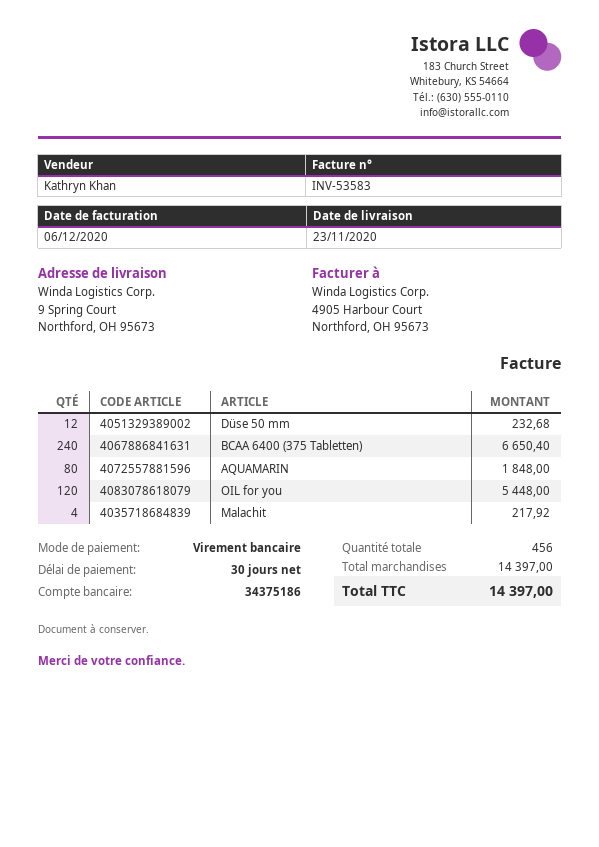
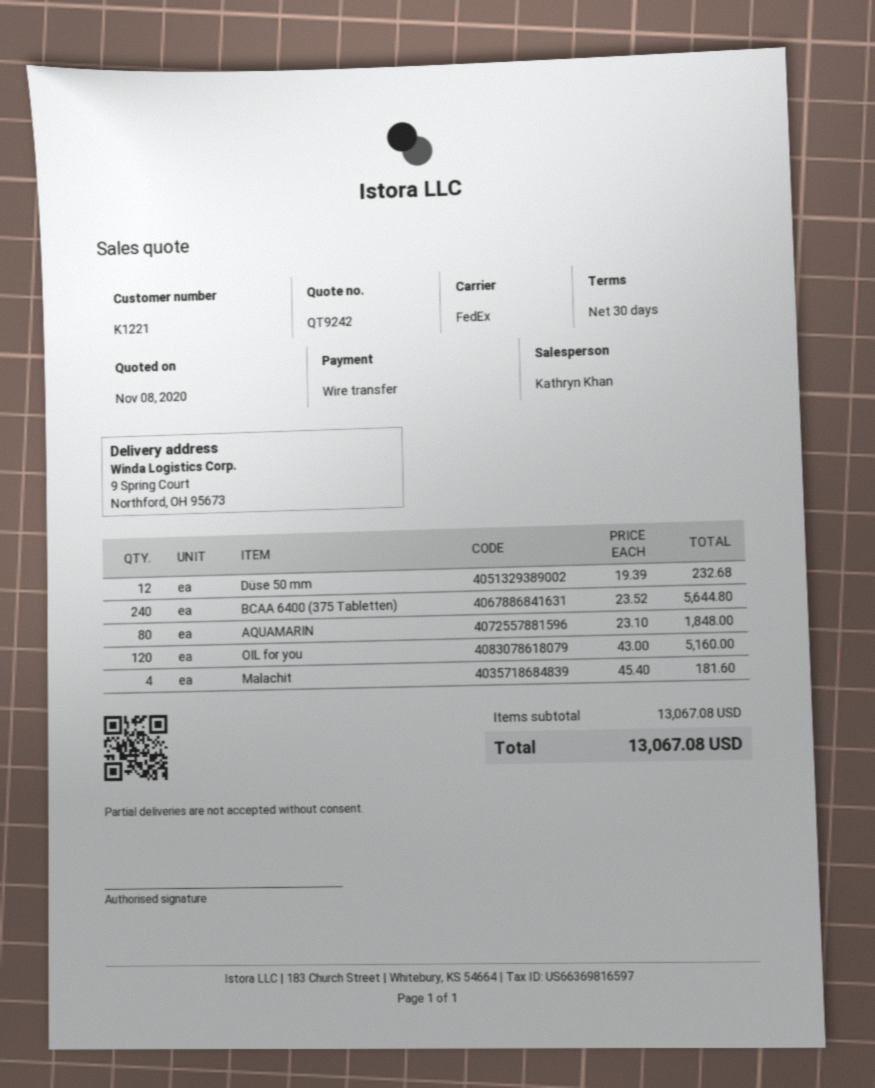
BCAA 6400 (375 Tabletten): 240 for 6650.40 -> 240 for 5644.80
OIL for you: 120 for 5448.00 -> 120 for 5160.00
Malachit: 4 for 217.92 -> 4 for 181.60
subtotal: 14397.00 -> 13067.08
total: 14397.00 -> 13067.08

